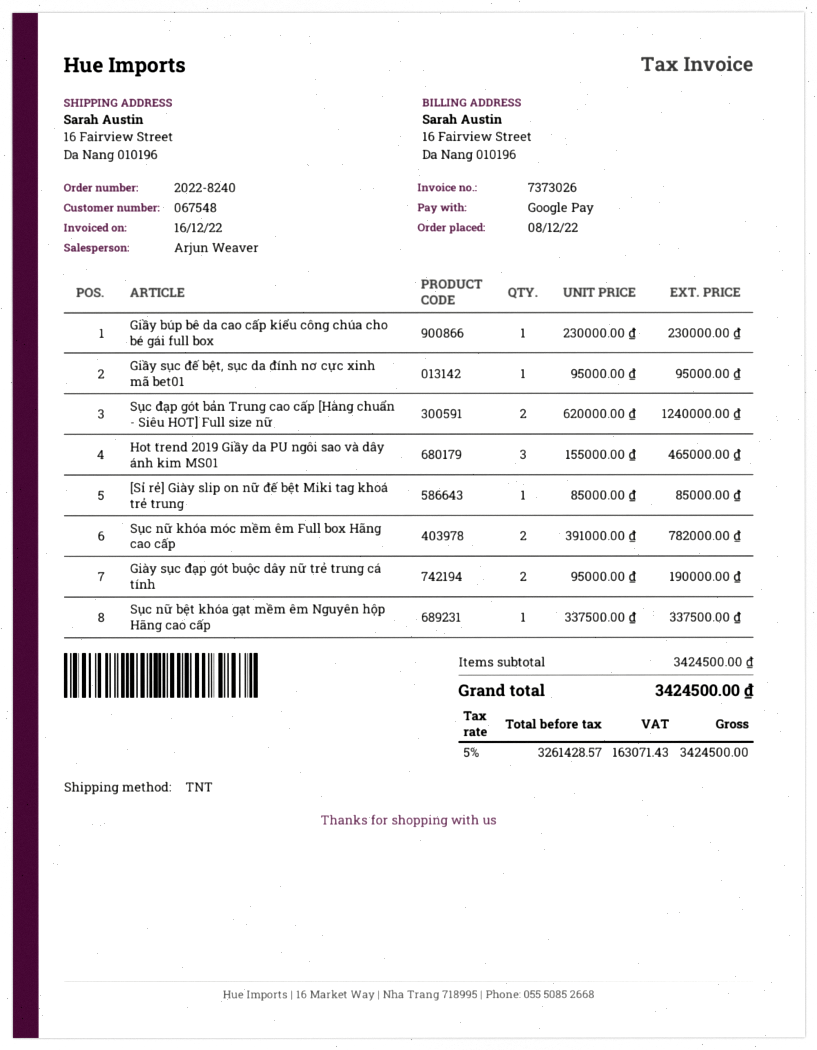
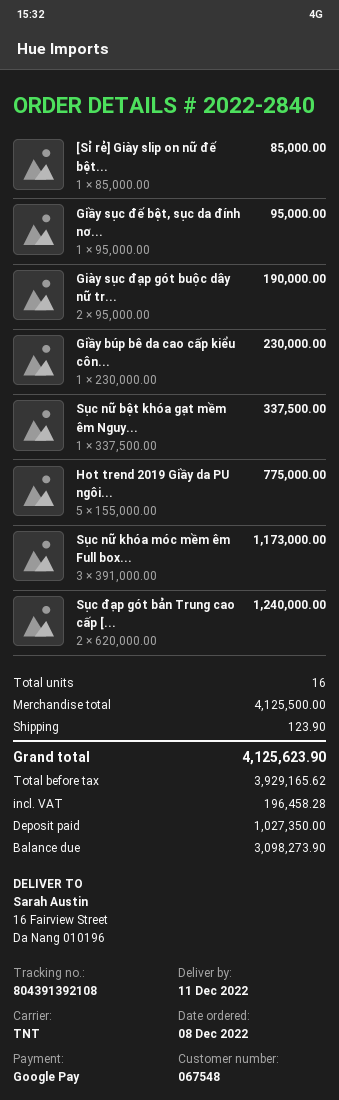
order number: 2022-8240 -> 2022-2840
Hot trend 2019 Giầy da PU ngôi sao và dây ánh kim MS01: 3 x 155000.00 = 465000.00 -> 5 x 155000.00 = 775000.00
Sục nữ khóa móc mềm êm Full box Hãng cao cấp: 2 x 391000.00 = 782000.00 -> 3 x 391000.00 = 1173000.00
subtotal: 3424500.00 -> 4125500.00
shipping: none -> 123.90
net: 3261428.57 -> 3929165.62
tax: 163071.43 -> 196458.28
total: 3424500.00 -> 4125623.90

